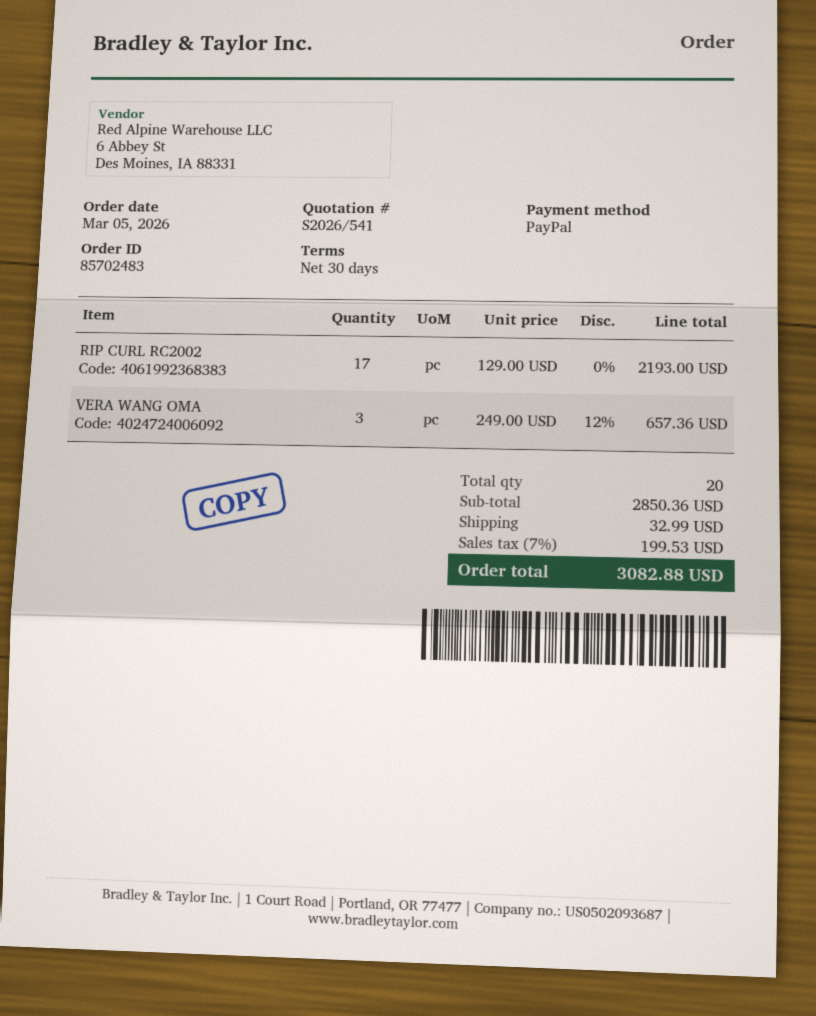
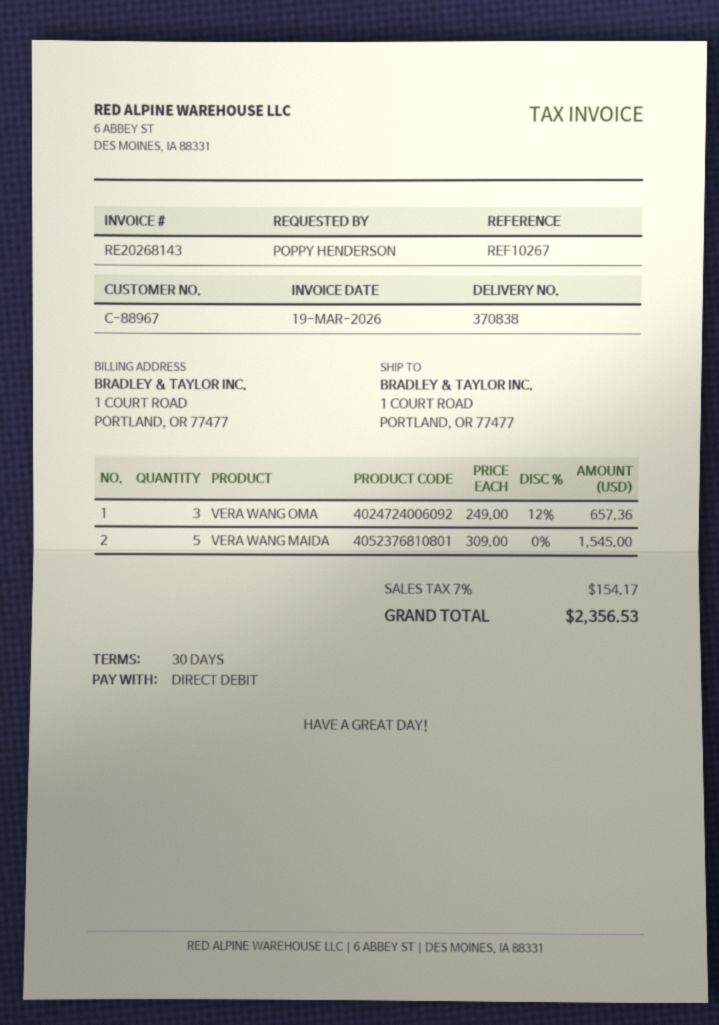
payment method: PayPal -> direct debit
RIP CURL RC2002: 17 x 129.00 = 2193.00 -> none
VERA WANG MAIDA: none -> 5 x 309.00 = 1545.00
shipping: 32.99 -> none
tax: 7% = 199.53 -> 7% = 154.17
total: 3082.88 -> 2356.53

